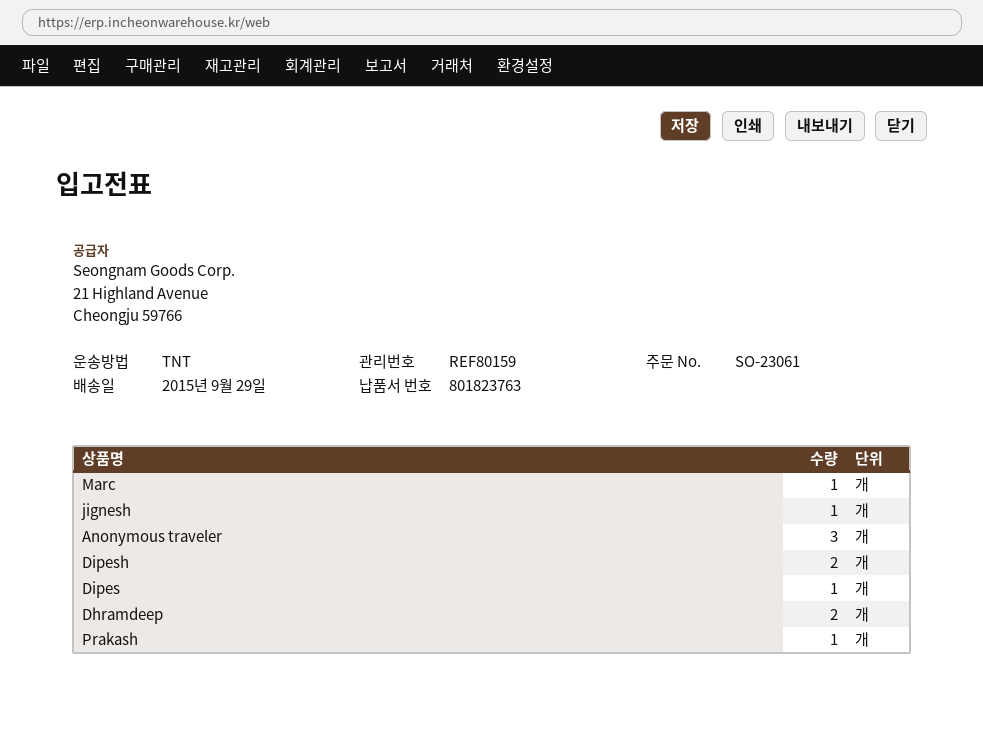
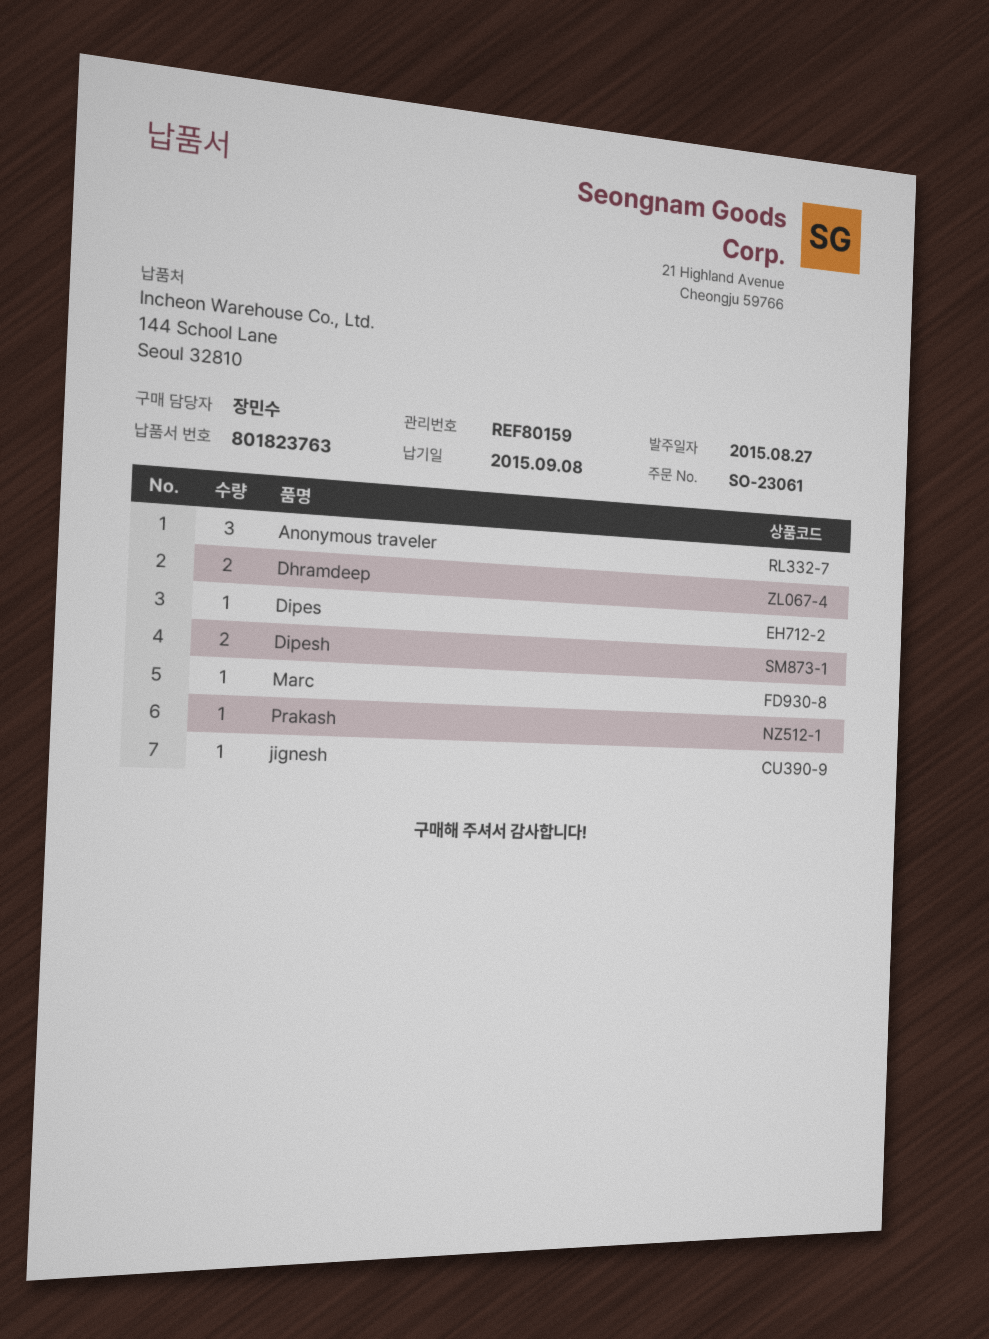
delivery date: 2015-09-29 -> 2015-09-08

